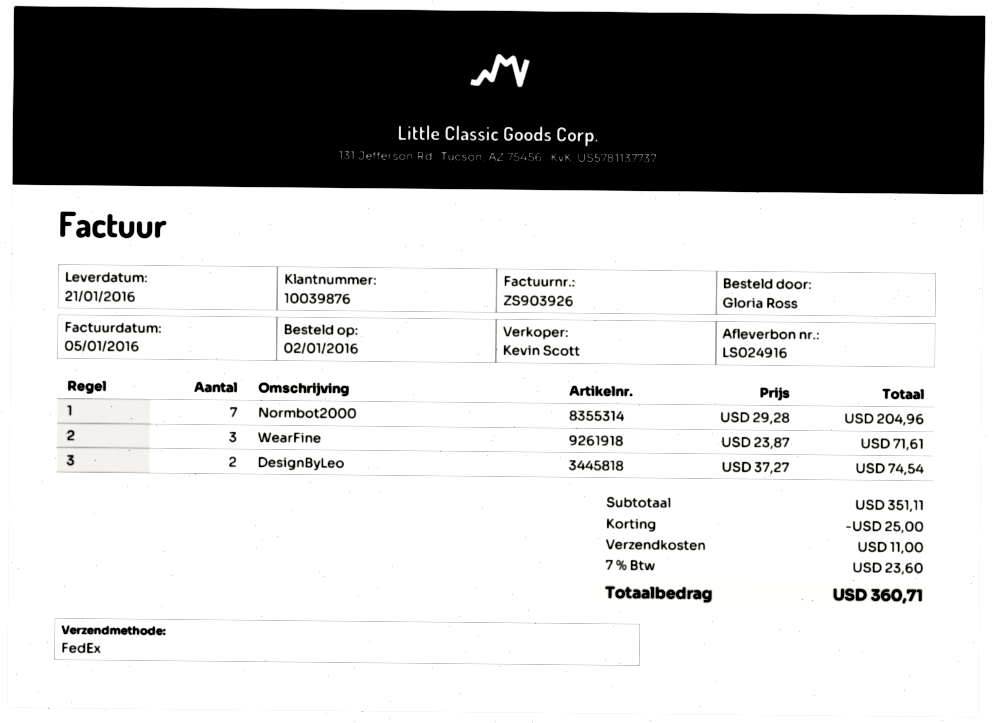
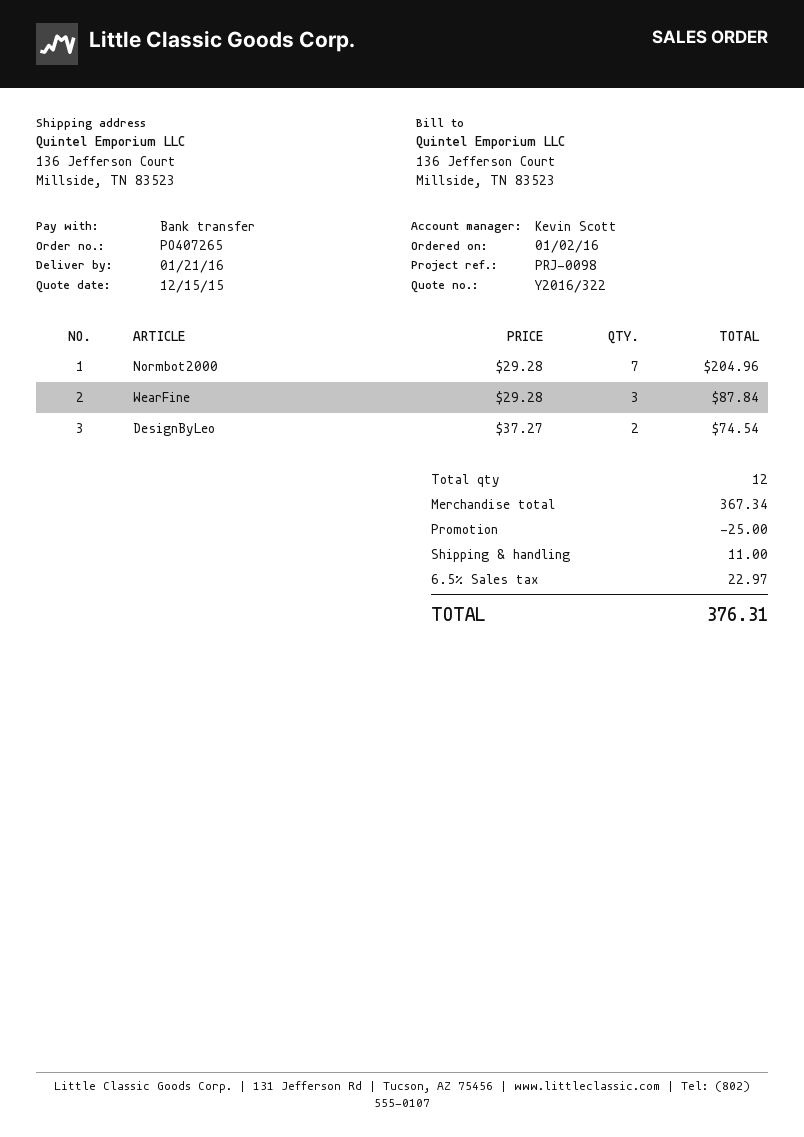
WearFine: 3 x 23.87 = 71.61 -> 3 x 29.28 = 87.84
subtotal: 351.11 -> 367.34
tax: 7% = 23.60 -> 6.5% = 22.97
total: 360.71 -> 376.31

